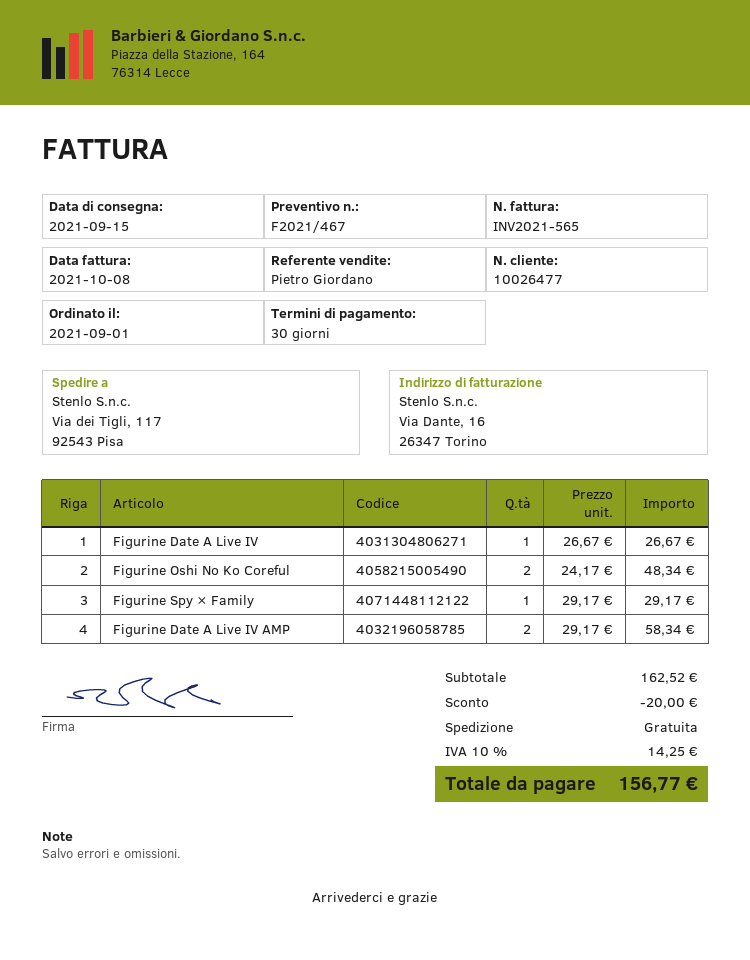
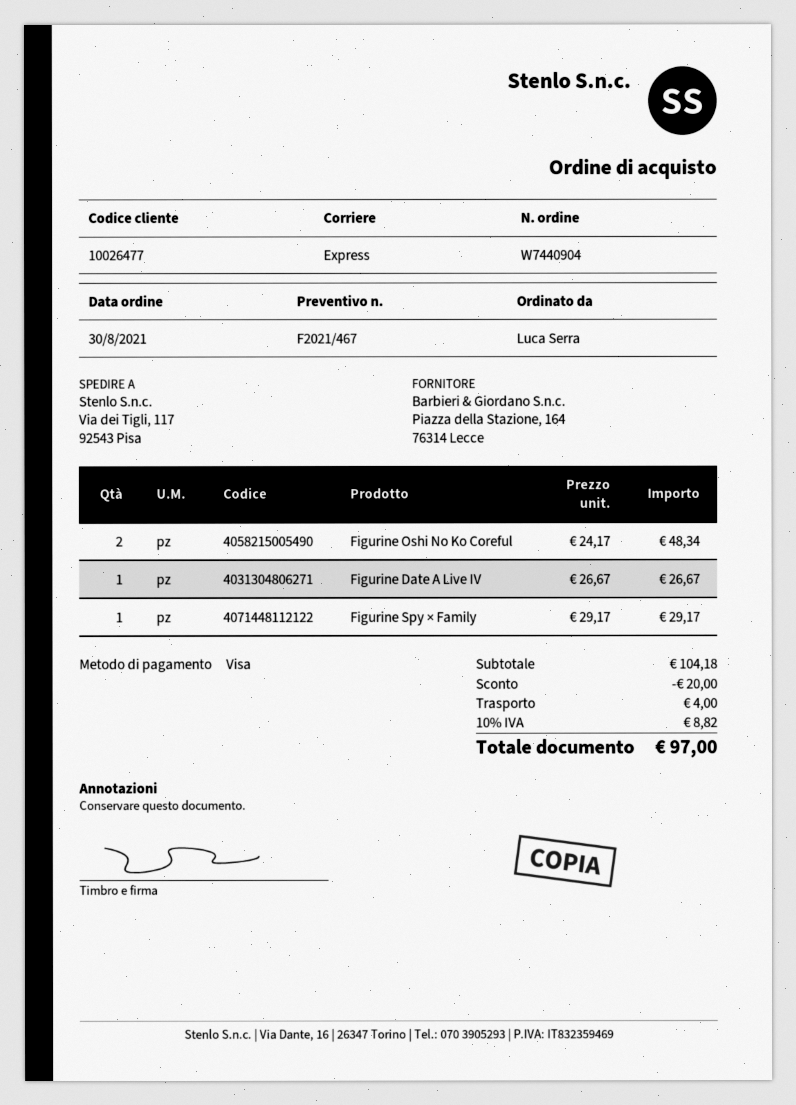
order date: 2021-09-01 -> 2021-08-30
Figurine Date A Live IV AMP: 2 x 29.17 = 58.34 -> none
subtotal: 162.52 -> 104.18
shipping: 0.00 -> 4.00
tax: 10% = 14.25 -> 10% = 8.82
total: 156.77 -> 97.00

